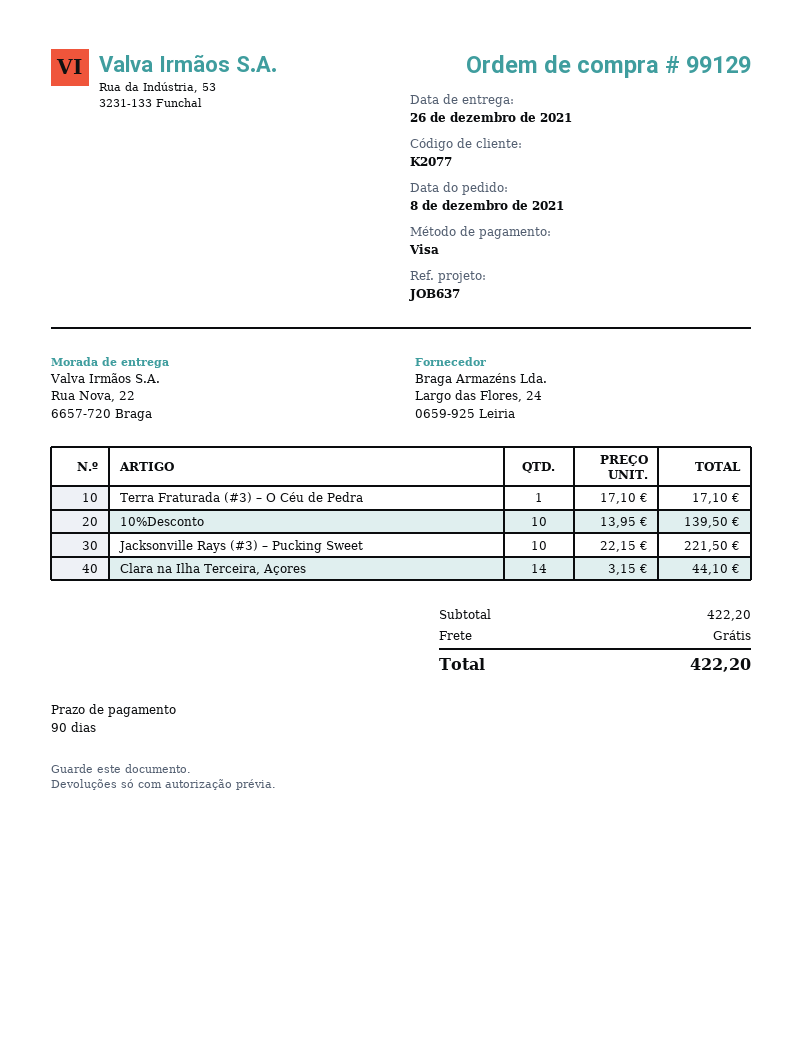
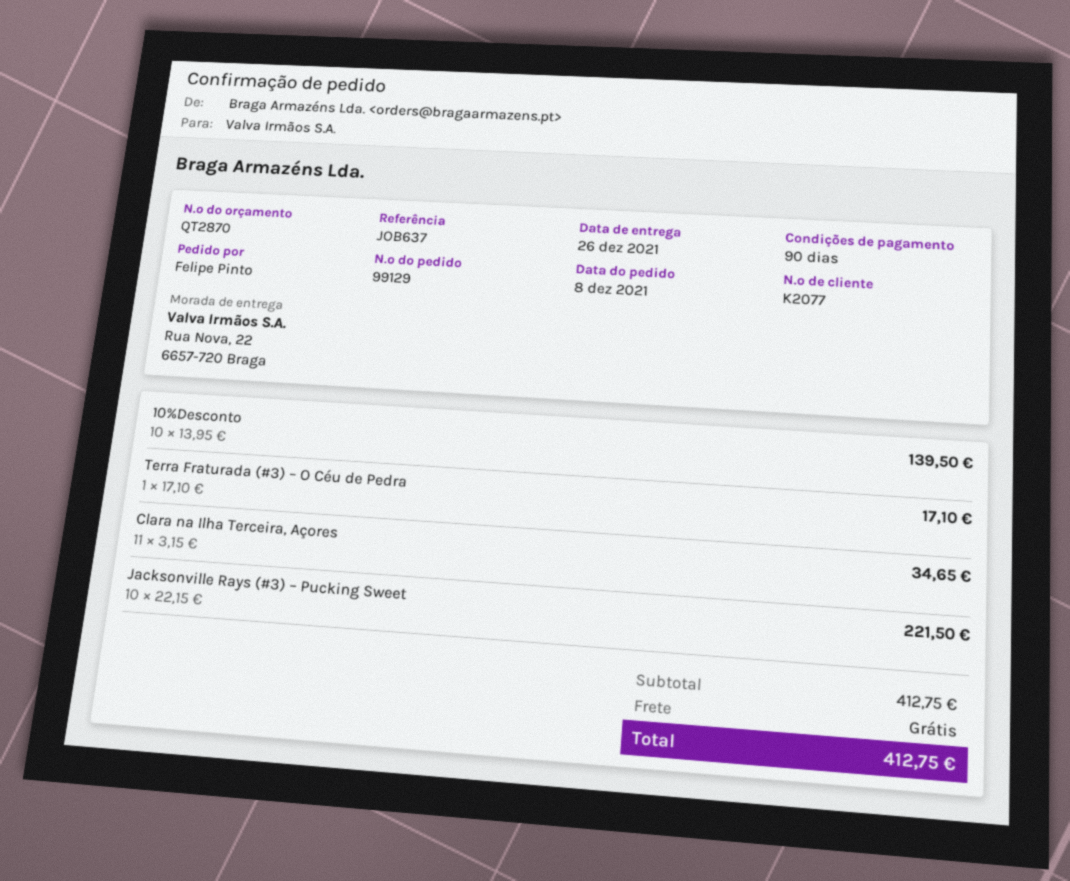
Clara na Ilha Terceira, Açores: 14 x 3.15 = 44.10 -> 11 x 3.15 = 34.65
subtotal: 422.20 -> 412.75
total: 422.20 -> 412.75

